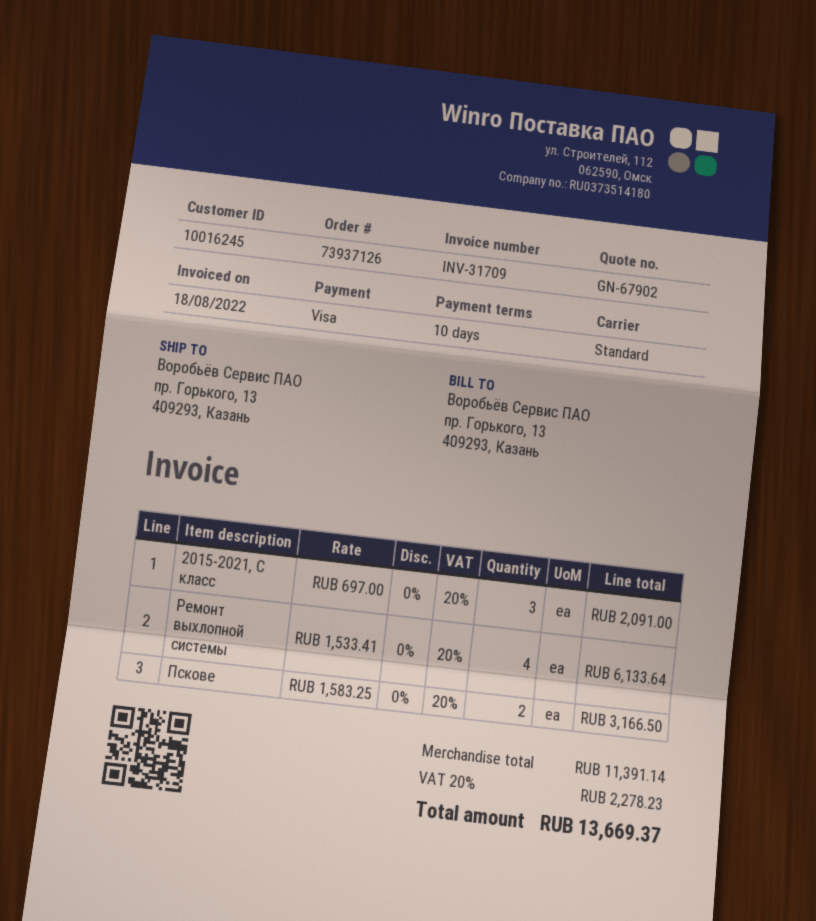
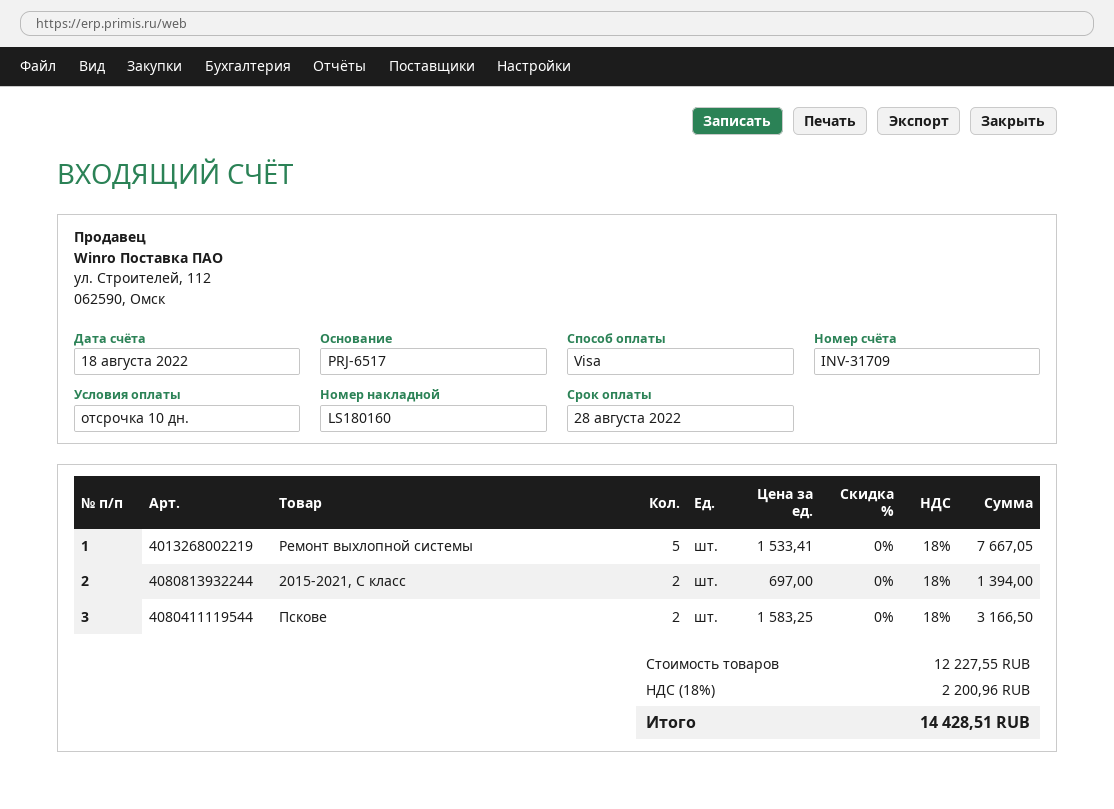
2015-2021, C класс: 3 x 697.00 = 2091.00 -> 2 x 697.00 = 1394.00
Ремонт выхлопной системы: 4 x 1533.41 = 6133.64 -> 5 x 1533.41 = 7667.05
subtotal: 11391.14 -> 12227.55
tax: 20% = 2278.23 -> 18% = 2200.96
total: 13669.37 -> 14428.51

